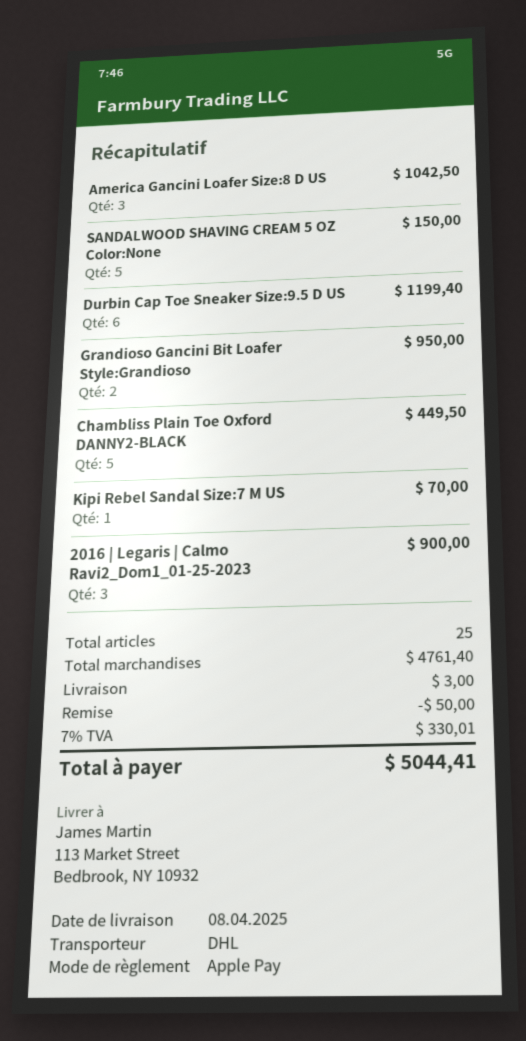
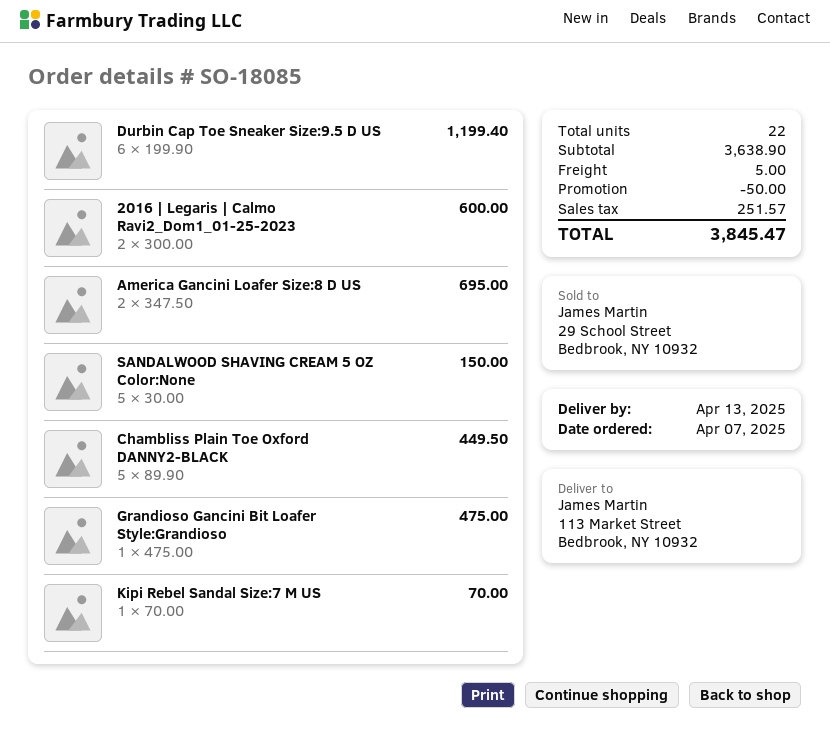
delivery date: 2025-04-08 -> 2025-04-13
America Gancini Loafer Size:8 D US: 3 for 1042.50 -> 2 for 695.00
Grandioso Gancini Bit Loafer Style:Grandioso: 2 for 950.00 -> 1 for 475.00
2016 | Legaris | Calmo Ravi2_Dom1_01-25-2023: 3 for 900.00 -> 2 for 600.00
total quantity: 25 -> 22
subtotal: 4761.40 -> 3638.90
shipping: 3.00 -> 5.00
tax: 330.01 -> 251.57
total: 5044.41 -> 3845.47

